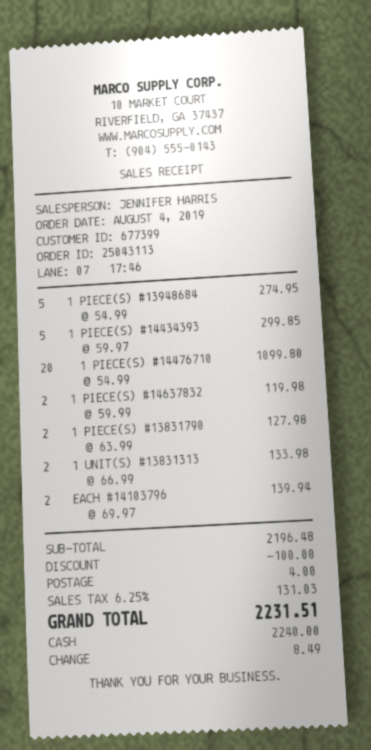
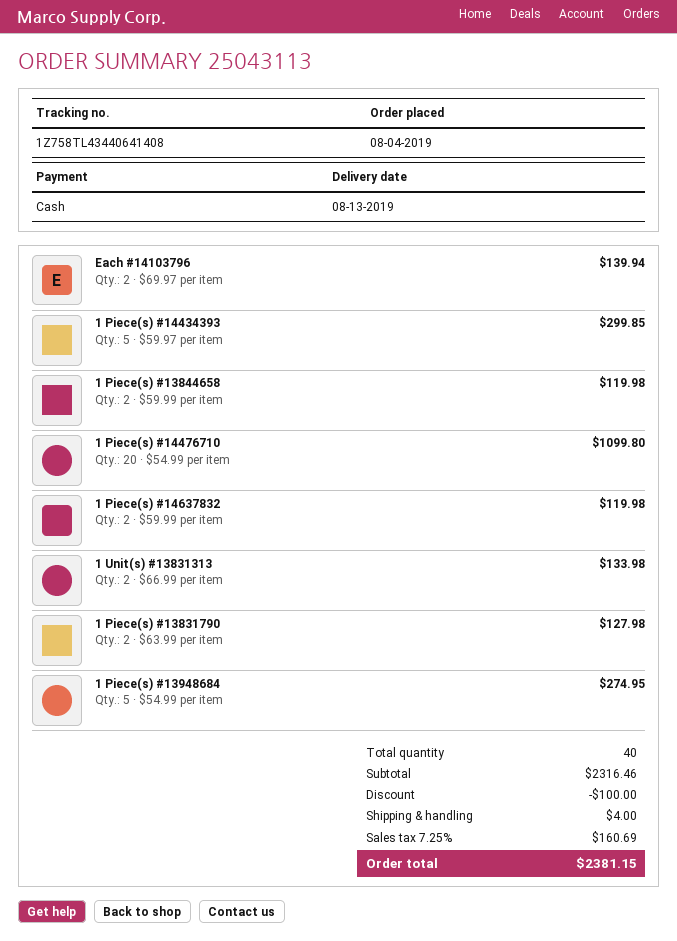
1 Piece(s) #13844658: none -> 2 x 59.99 = 119.98
subtotal: 2196.48 -> 2316.46
tax: 6.25% = 131.03 -> 7.25% = 160.69
total: 2231.51 -> 2381.15

